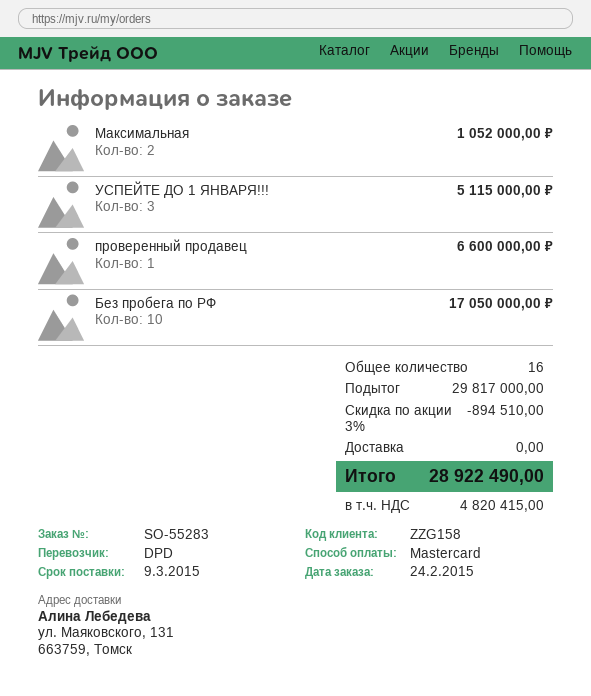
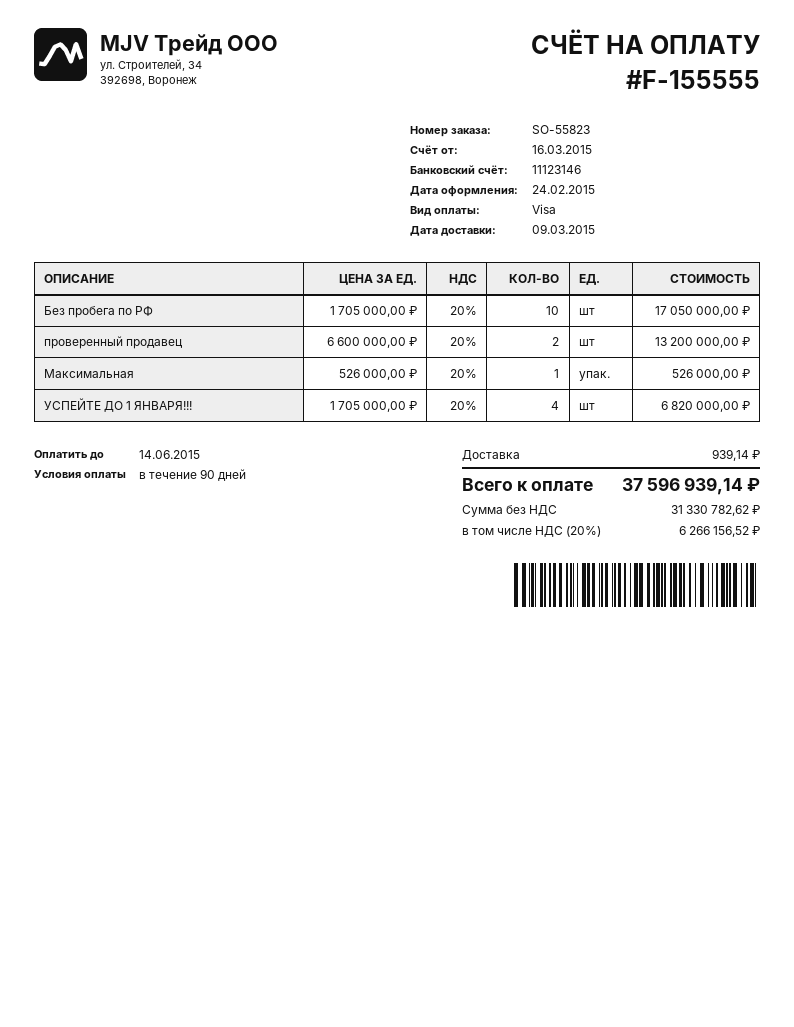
order number: SO-55283 -> SO-55823
payment method: Mastercard -> Visa
Максимальная: 2 for 1052000.00 -> 1 for 526000.00
УСПЕЙТЕ ДО 1 ЯНВАРЯ!!!: 3 for 5115000.00 -> 4 for 6820000.00
проверенный продавец: 1 for 6600000.00 -> 2 for 13200000.00
discount: 3% = 894510.00 -> none
shipping: 0.00 -> 939.14
tax: 4820415.00 -> 6266156.52
total: 28922490.00 -> 37596939.14

